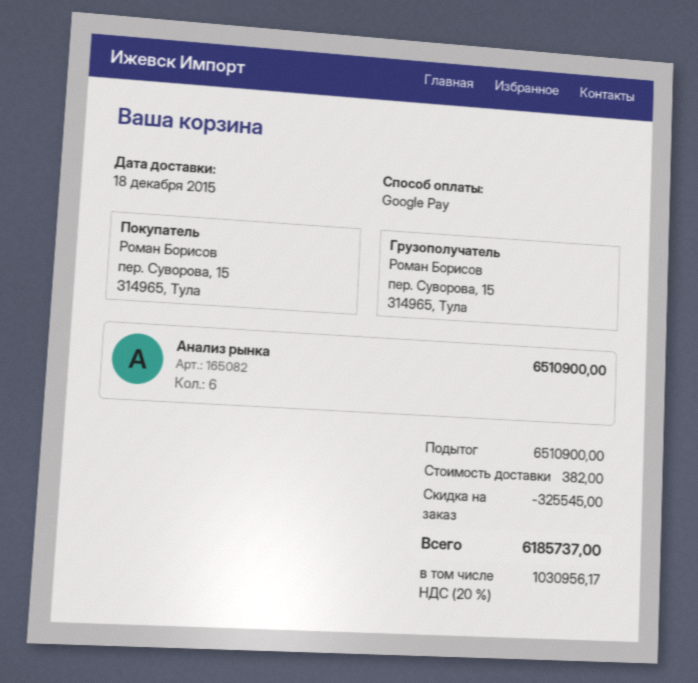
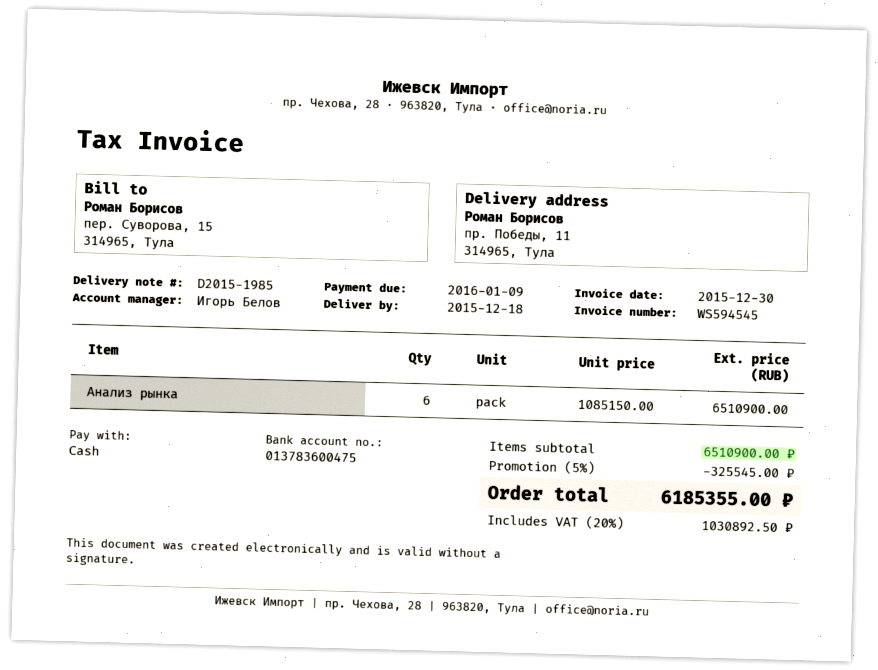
payment method: Google Pay -> cash
ship to: пер. Суворова, 15, 314965, Тула -> пр. Победы, 11, 314965, Тула
shipping: 382.00 -> none
tax: 20% = 1030956.17 -> 20% = 1030892.50
total: 6185737.00 -> 6185355.00

